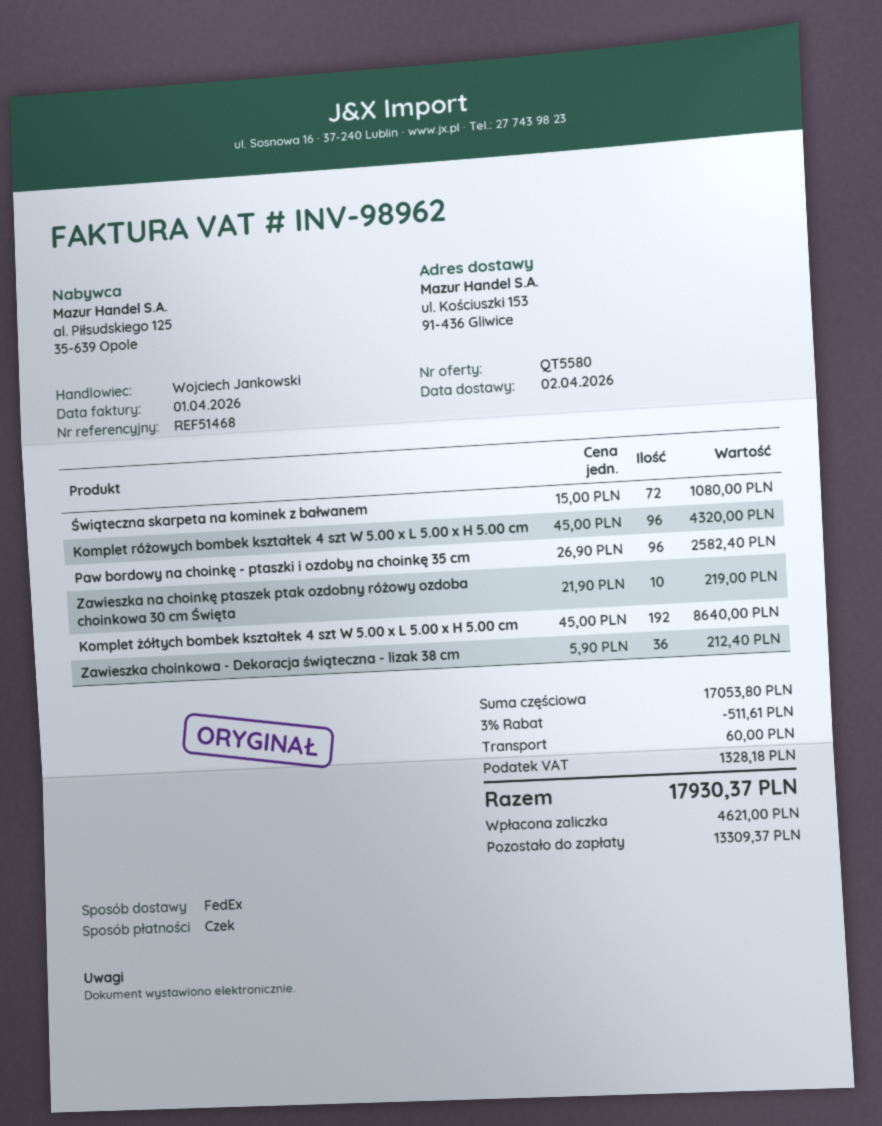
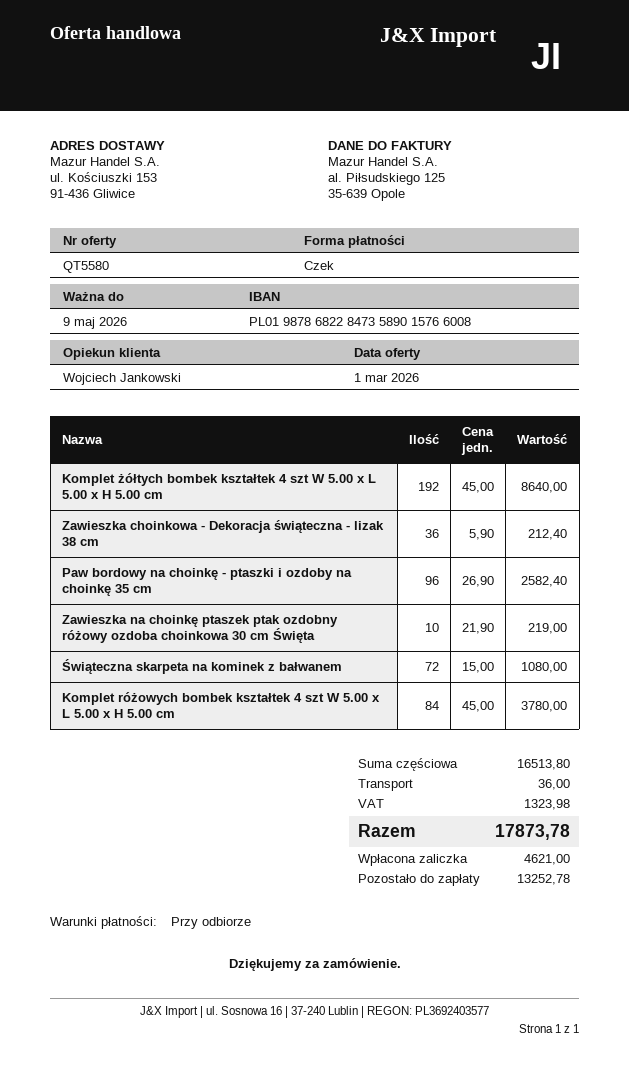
Komplet różowych bombek kształtek 4 szt W 5.00 x L 5.00 x H 5.00 cm: 96 x 45.00 = 4320.00 -> 84 x 45.00 = 3780.00
subtotal: 17053.80 -> 16513.80
discount: 3% = 511.61 -> none
shipping: 60.00 -> 36.00
tax: 1328.18 -> 1323.98
total: 17930.37 -> 17873.78
balance: 13309.37 -> 13252.78

